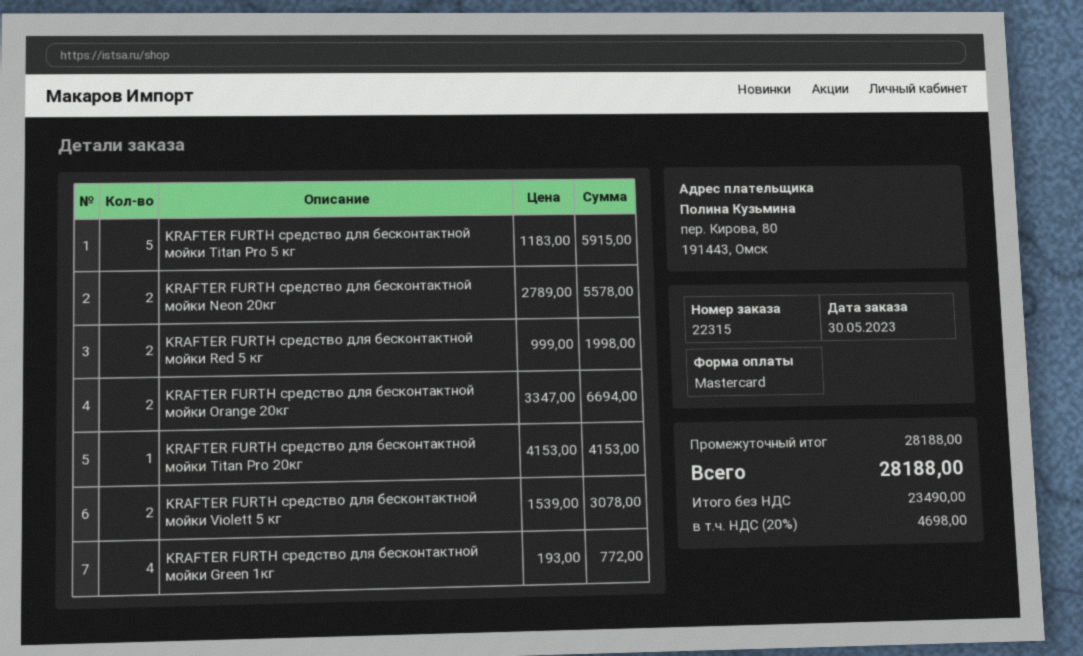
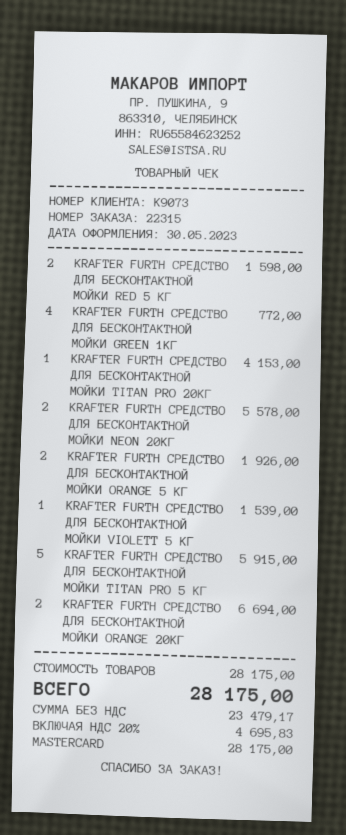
KRAFTER FURTH cредство для бесконтактной мойки Red 5 кг: 2 for 1998.00 -> 2 for 1598.00
KRAFTER FURTH cредство для бесконтактной мойки Violett 5 кг: 2 for 3078.00 -> 1 for 1539.00
KRAFTER FURTH CРЕДСТВО ДЛЯ БЕСКОНТАКТНОЙ МОЙКИ ORANGE 5 КГ: none -> 2 for 1926.00
subtotal: 28188.00 -> 28175.00
net: 23490.00 -> 23479.17
tax: 20% = 4698.00 -> 20% = 4695.83
total: 28188.00 -> 28175.00

